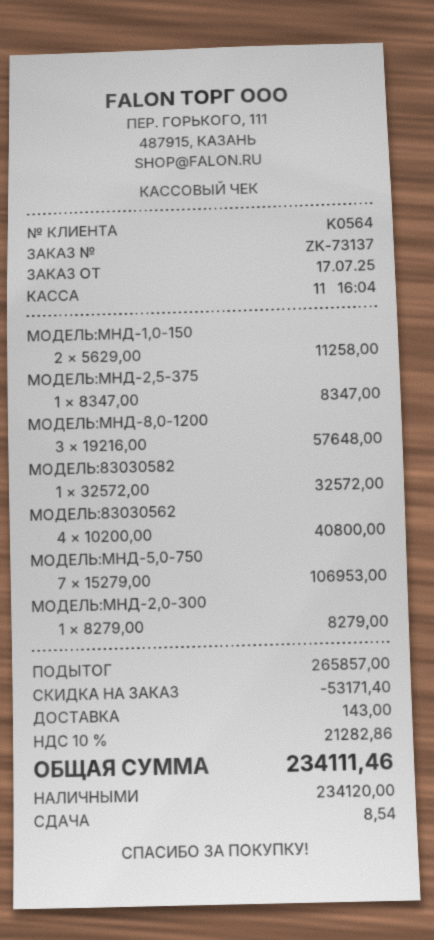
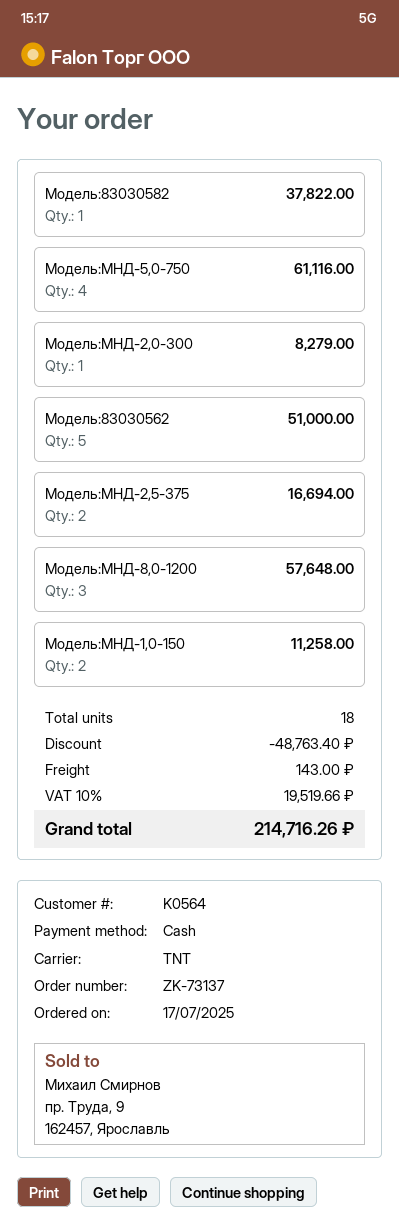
МОДЕЛЬ:МНД-2,5-375: 1 for 8347.00 -> 2 for 16694.00
МОДЕЛЬ:83030582: 1 for 32572.00 -> 1 for 37822.00
МОДЕЛЬ:83030562: 4 for 40800.00 -> 5 for 51000.00
МОДЕЛЬ:МНД-5,0-750: 7 for 106953.00 -> 4 for 61116.00
discount: 53171.40 -> 48763.40
tax: 10% = 21282.86 -> 10% = 19519.66
total: 234111.46 -> 214716.26

